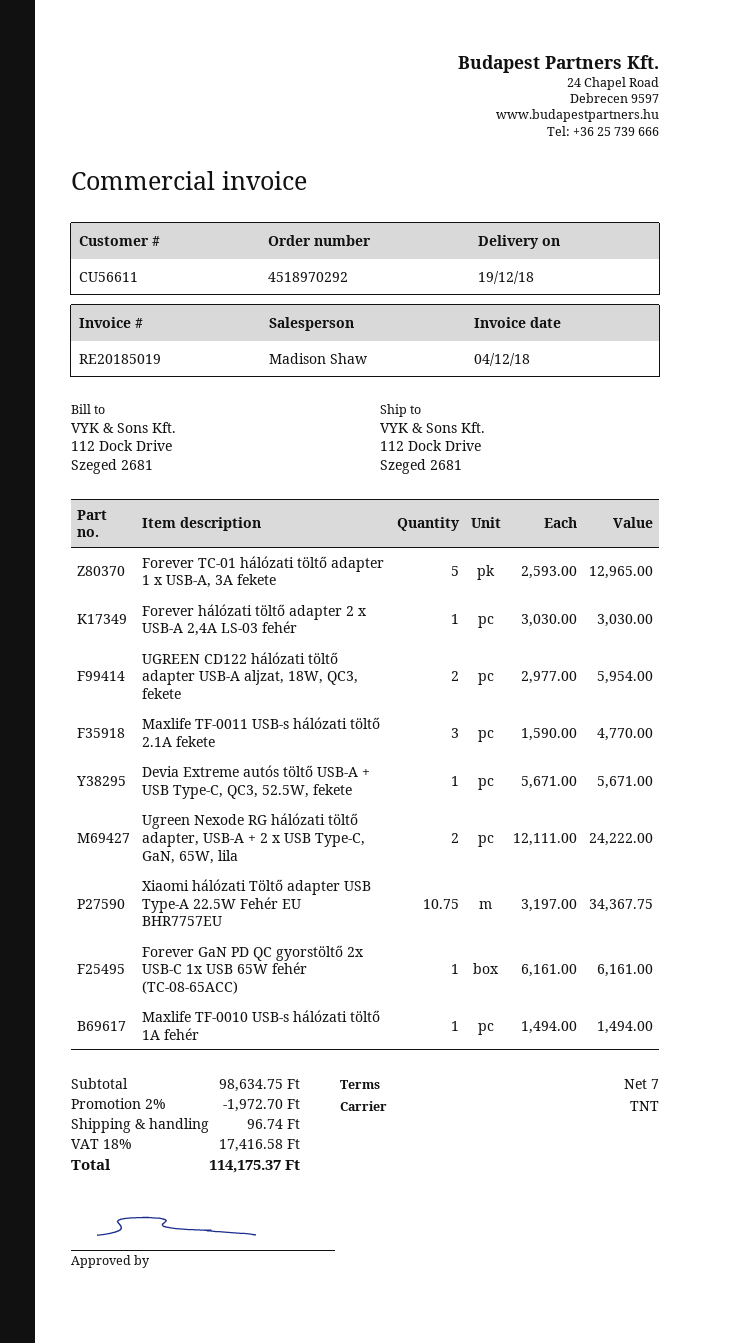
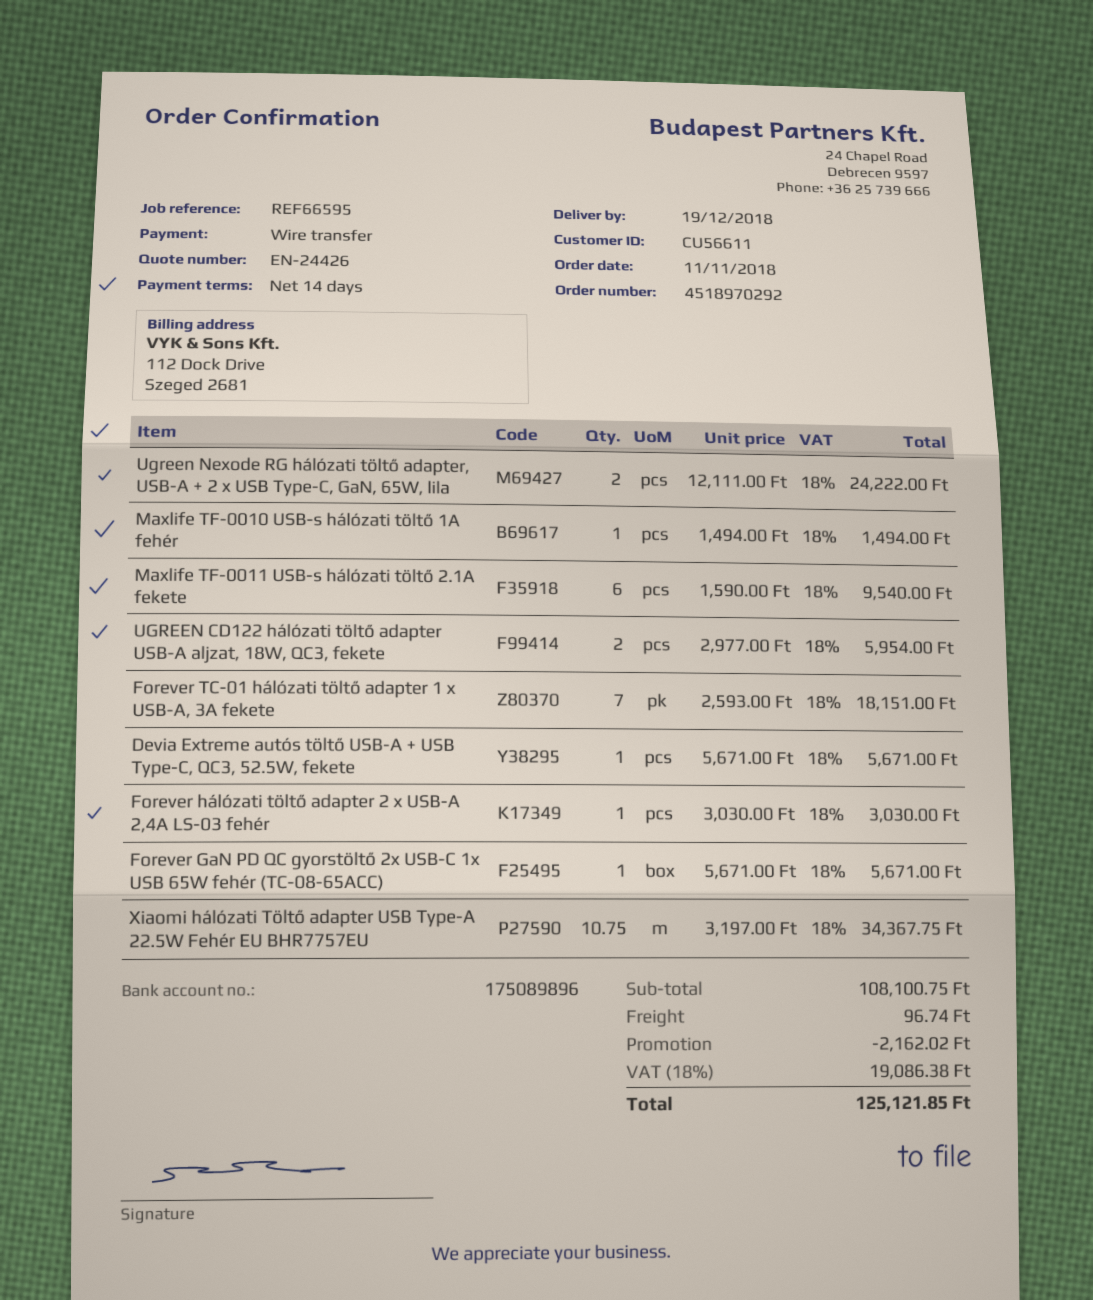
payment terms: 7 days -> 14 days
Forever TC-01 hálózati töltő adapter 1 x USB-A, 3A fekete: 5 x 2593.00 = 12965.00 -> 7 x 2593.00 = 18151.00
Maxlife TF-0011 USB-s hálózati töltő 2.1A fekete: 3 x 1590.00 = 4770.00 -> 6 x 1590.00 = 9540.00
Forever GaN PD QC gyorstöltő 2x USB-C 1x USB 65W fehér (TC-08-65ACC): 1 x 6161.00 = 6161.00 -> 1 x 5671.00 = 5671.00
subtotal: 98634.75 -> 108100.75
discount: 1972.70 -> 2162.02
tax: 18% = 17416.58 -> 18% = 19086.38
total: 114175.37 -> 125121.85

